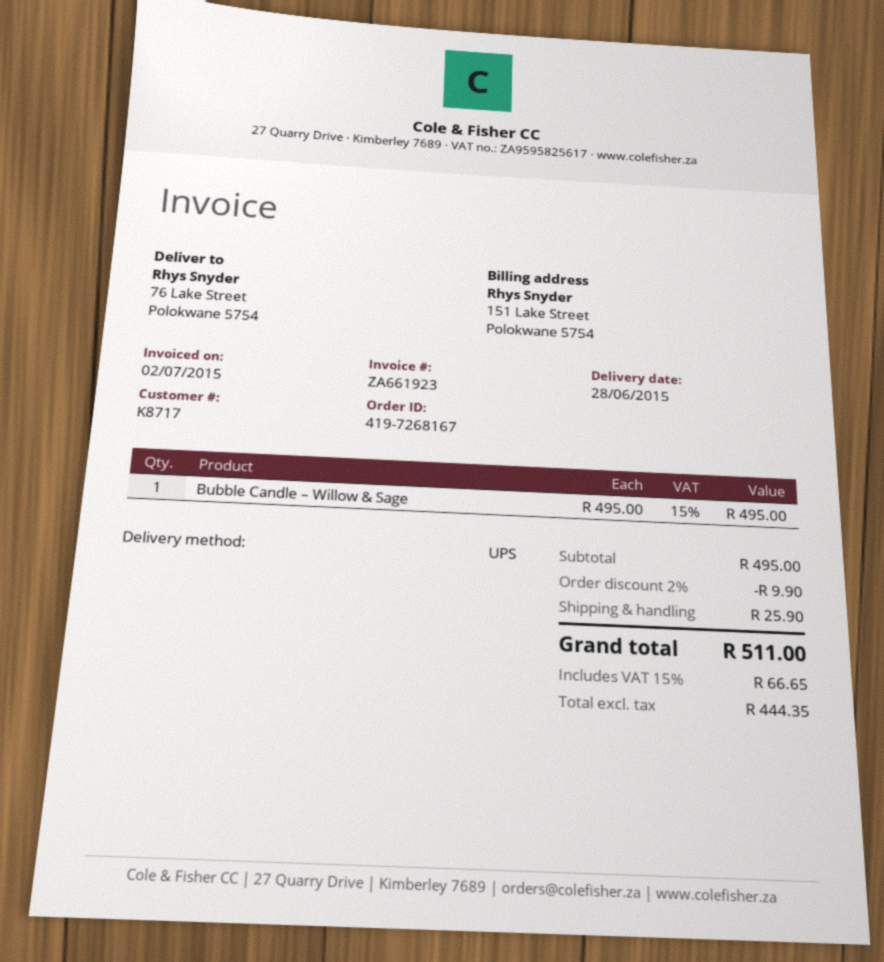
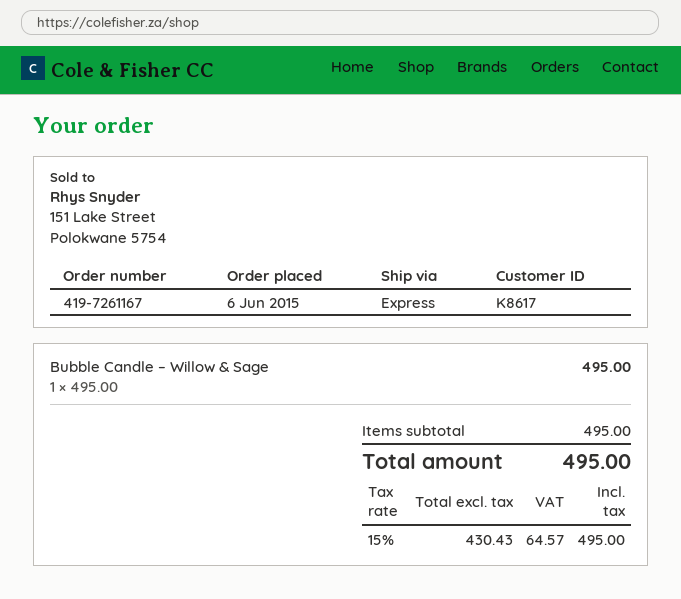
order number: 419-7268167 -> 419-7261167
customer number: K8717 -> K8617
shipping method: UPS -> express
discount: 2% = 9.90 -> none
shipping: 25.90 -> none
net: 444.35 -> 430.43
tax: 15% = 66.65 -> 15% = 64.57
total: 511.00 -> 495.00

